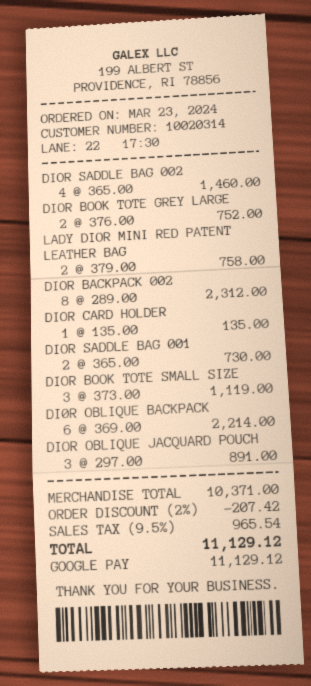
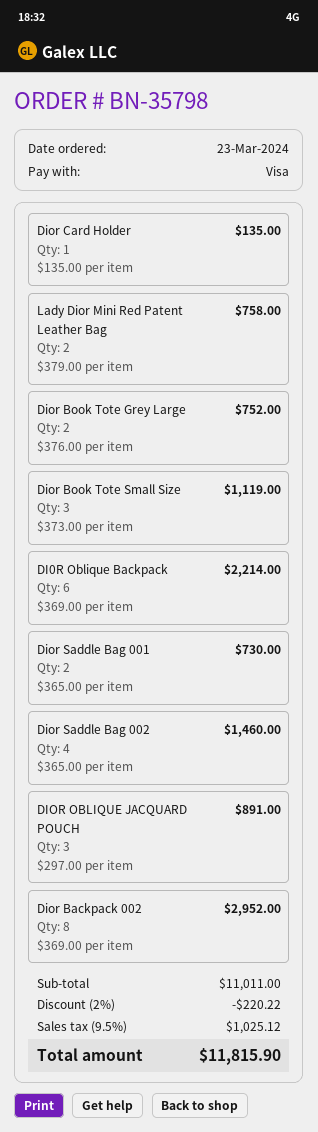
payment method: Google Pay -> Visa
DIOR BACKPACK 002: 8 x 289.00 = 2312.00 -> 8 x 369.00 = 2952.00
subtotal: 10371.00 -> 11011.00
discount: 2% = 207.42 -> 2% = 220.22
tax: 9.5% = 965.54 -> 9.5% = 1025.12
total: 11129.12 -> 11815.90

